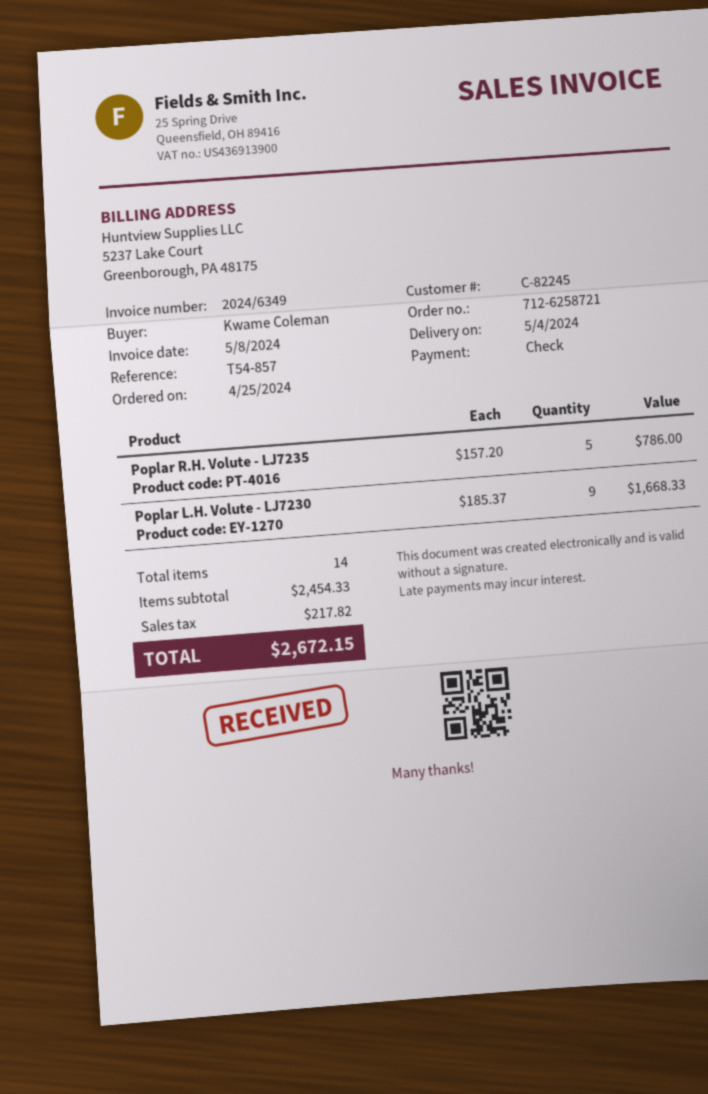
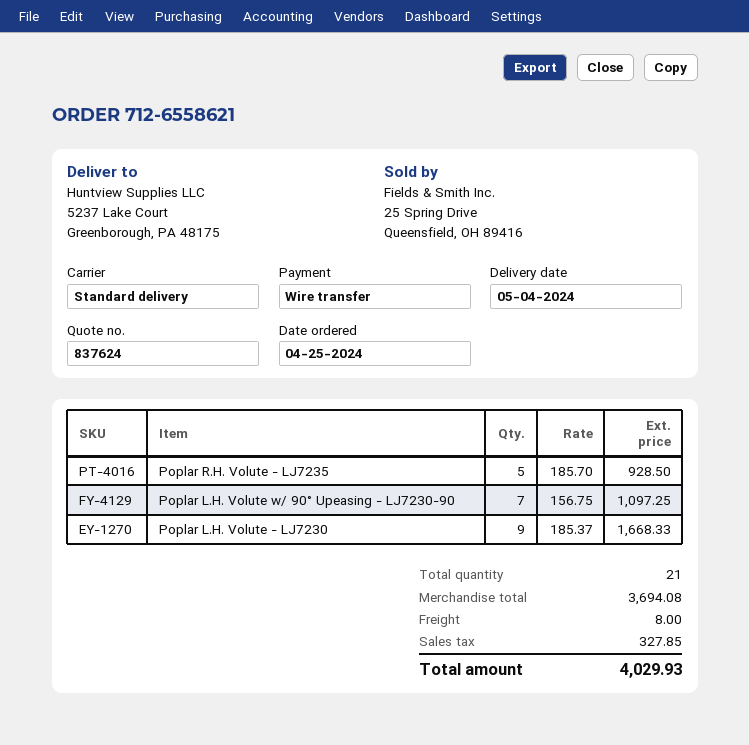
order number: 712-6258721 -> 712-6558621
payment method: cheque -> bank transfer
Poplar R.H. Volute - LJ7235: 5 x 157.20 = 786.00 -> 5 x 185.70 = 928.50
Poplar L.H. Volute w/ 90° Upeasing - LJ7230-90: none -> 7 x 156.75 = 1097.25
total quantity: 14 -> 21
subtotal: 2454.33 -> 3694.08
shipping: none -> 8.00
tax: 217.82 -> 327.85
total: 2672.15 -> 4029.93

